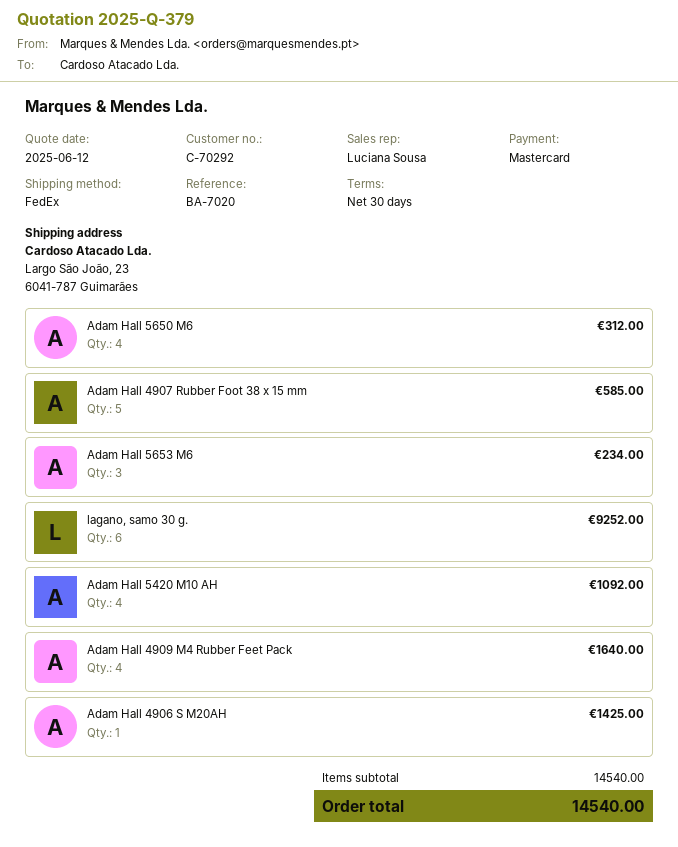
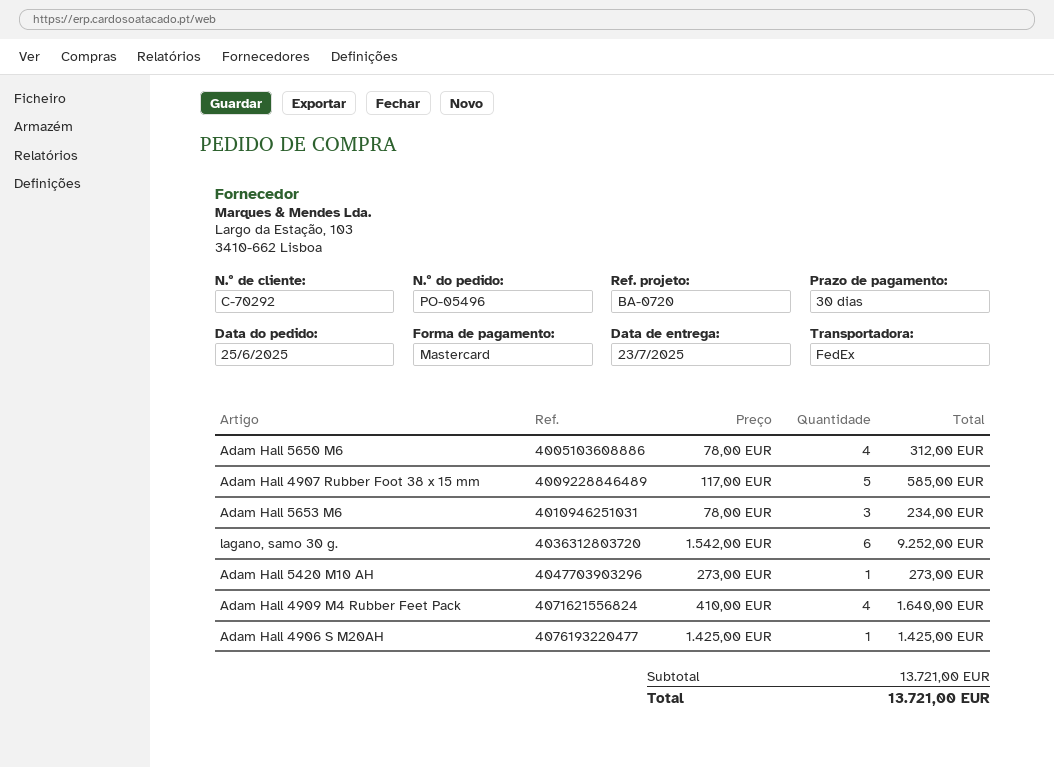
reference: BA-7020 -> BA-0720
Adam Hall 5420 M10 AH: 4 for 1092.00 -> 1 for 273.00
subtotal: 14540.00 -> 13721.00
total: 14540.00 -> 13721.00

